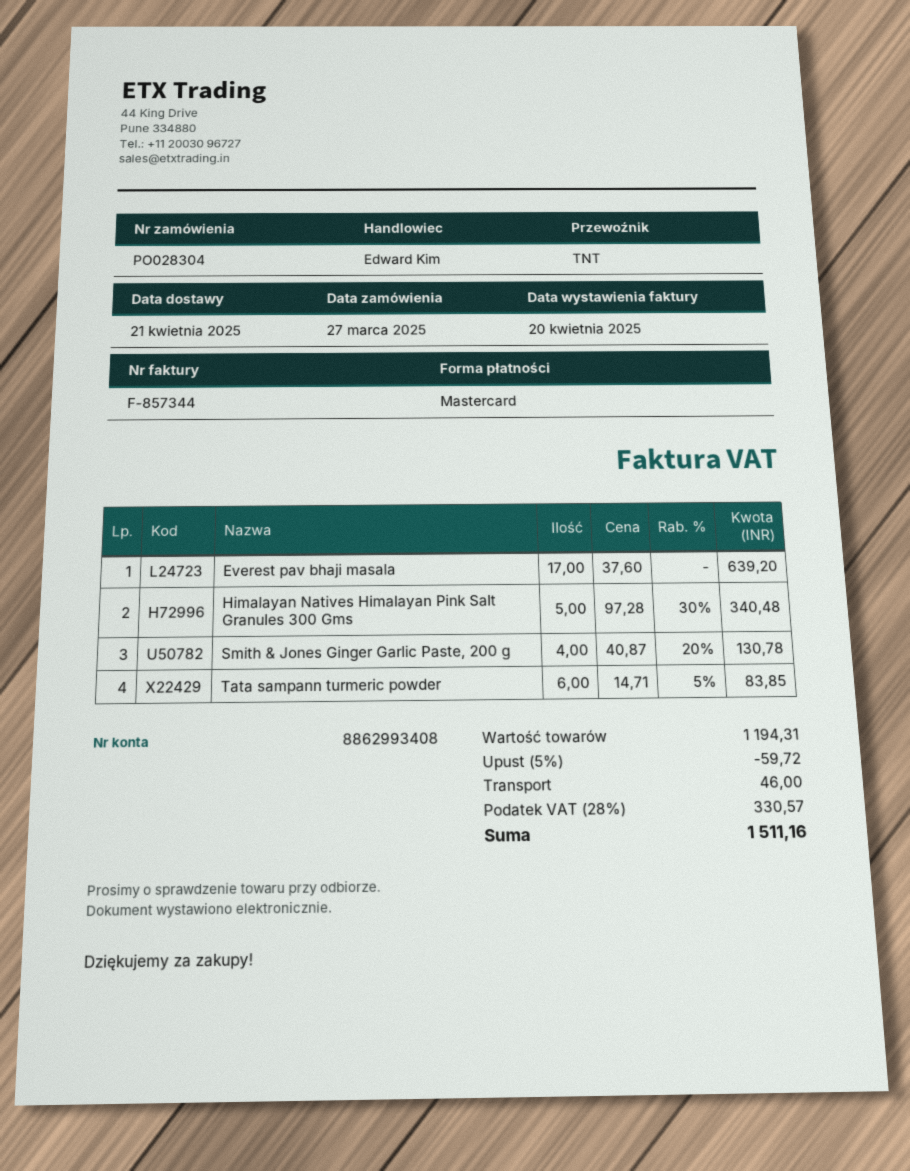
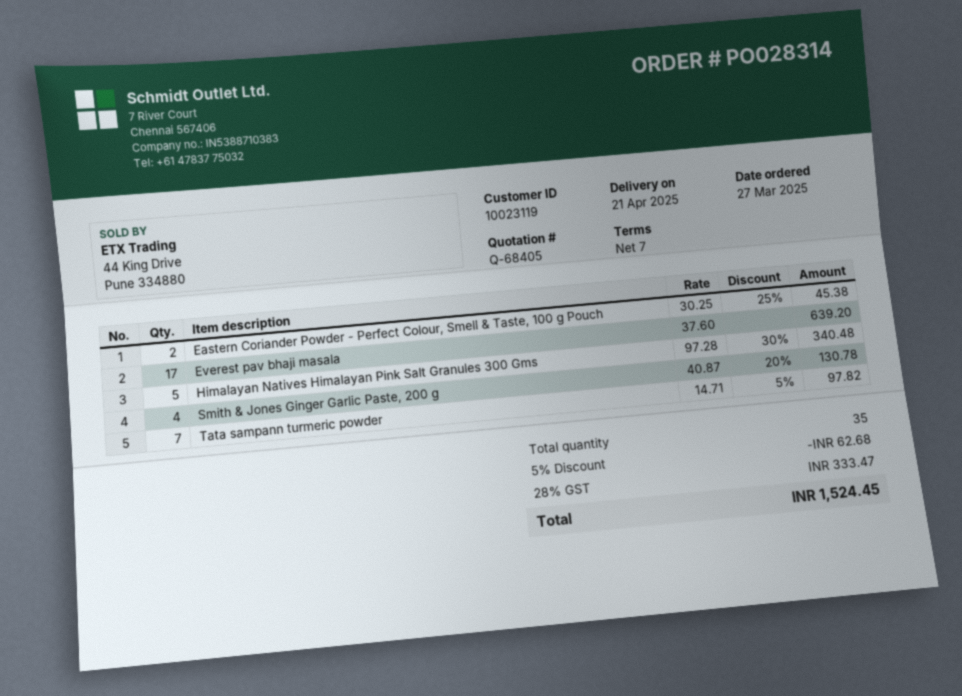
order number: PO028304 -> PO028314
Tata sampann turmeric powder: 6 x 14.71 - 5% = 83.85 -> 7 x 14.71 - 5% = 97.82
Eastern Coriander Powder - Perfect Colour, Smell & Taste, 100 g Pouch: none -> 2 x 30.25 - 25% = 45.38
discount: 5% = 59.72 -> 5% = 62.68
shipping: 46.00 -> none
tax: 28% = 330.57 -> 28% = 333.47
total: 1511.16 -> 1524.45

